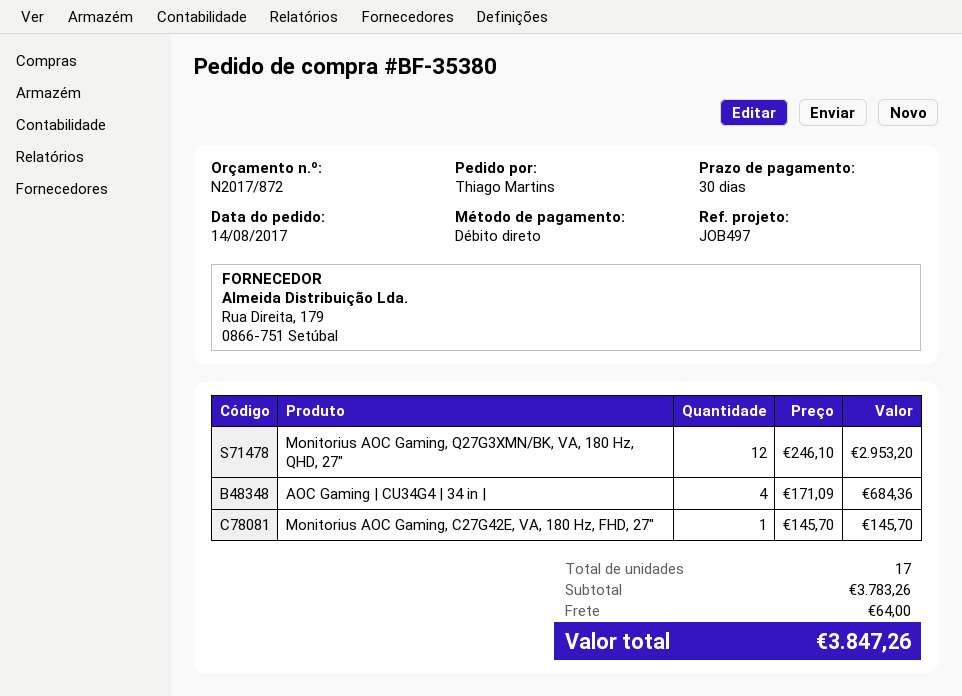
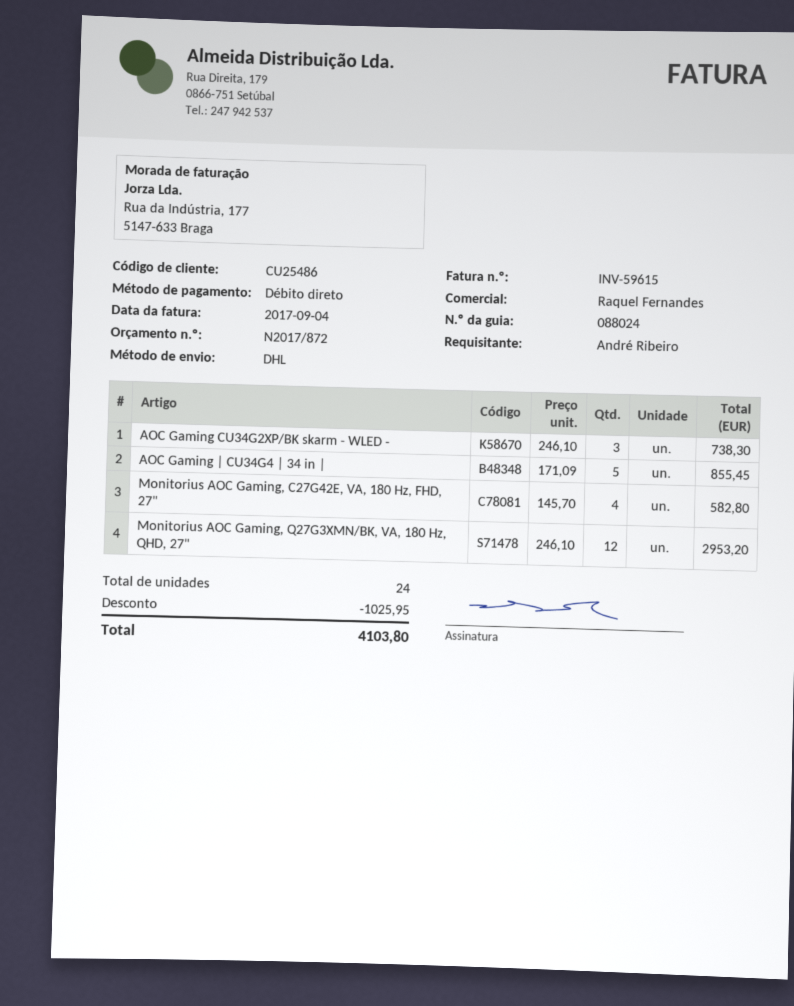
ordered by: Thiago Martins -> André Ribeiro
AOC Gaming | CU34G4 | 34 in |: 4 x 171.09 = 684.36 -> 5 x 171.09 = 855.45
Monitorius AOC Gaming, C27G42E, VA, 180 Hz, FHD, 27": 1 x 145.70 = 145.70 -> 4 x 145.70 = 582.80
AOC Gaming CU34G2XP/BK skarm - WLED -: none -> 3 x 246.10 = 738.30
total quantity: 17 -> 24
discount: none -> 1025.95
shipping: 64.00 -> none
total: 3847.26 -> 4103.80

